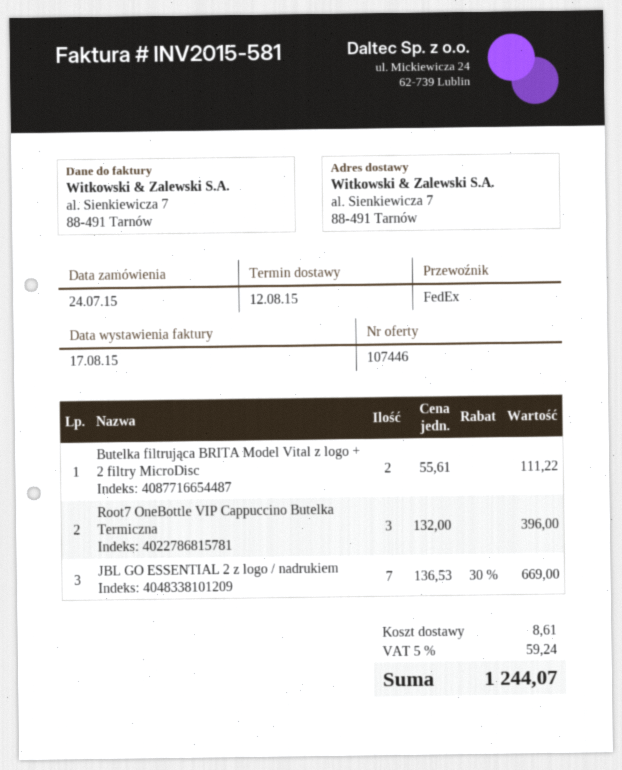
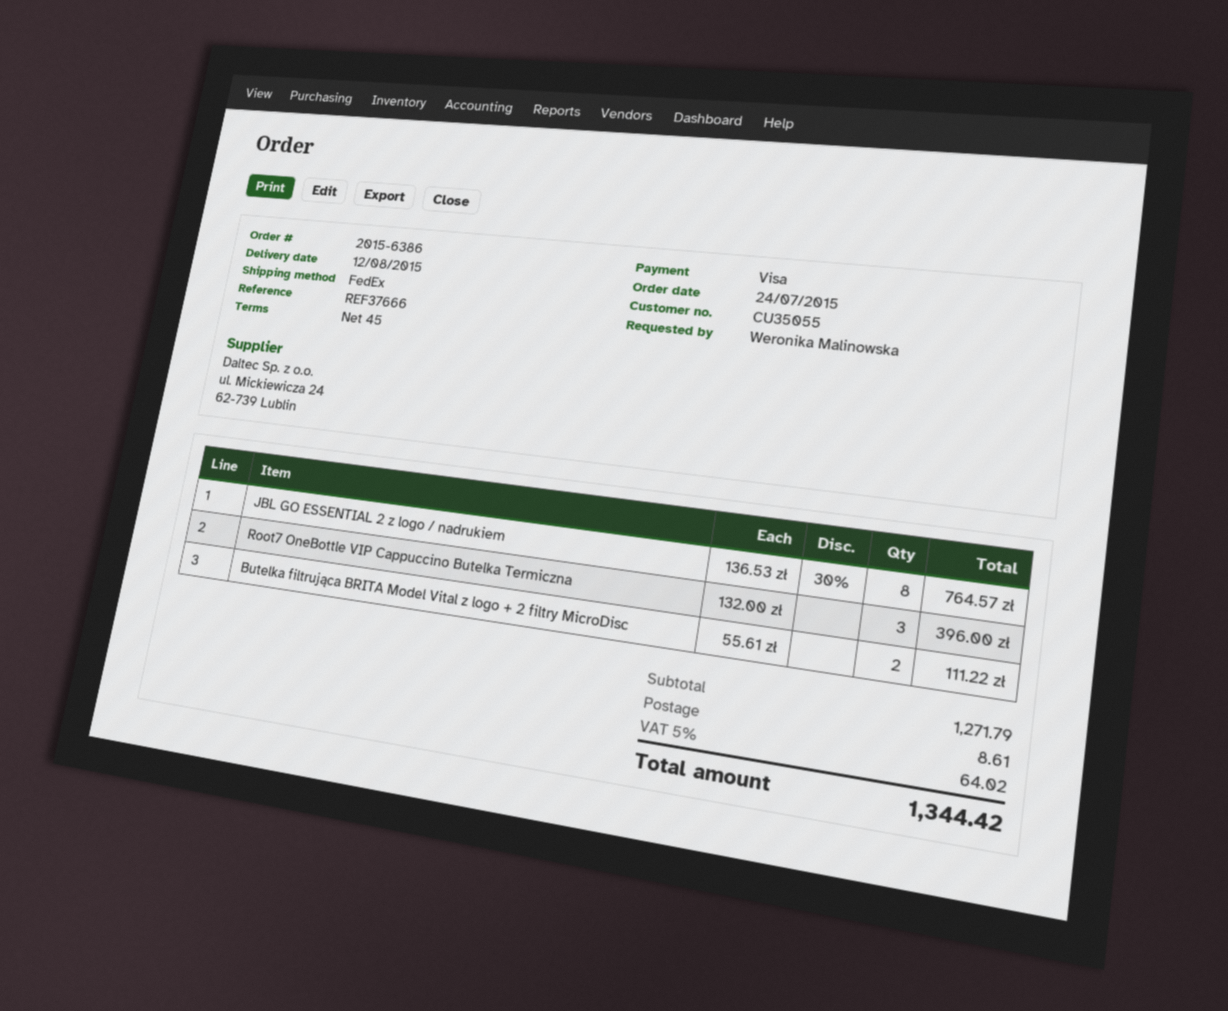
JBL GO ESSENTIAL 2 z logo / nadrukiem: 7 x 136.53 - 30% = 669.00 -> 8 x 136.53 - 30% = 764.57
tax: 5% = 59.24 -> 5% = 64.02
total: 1244.07 -> 1344.42

